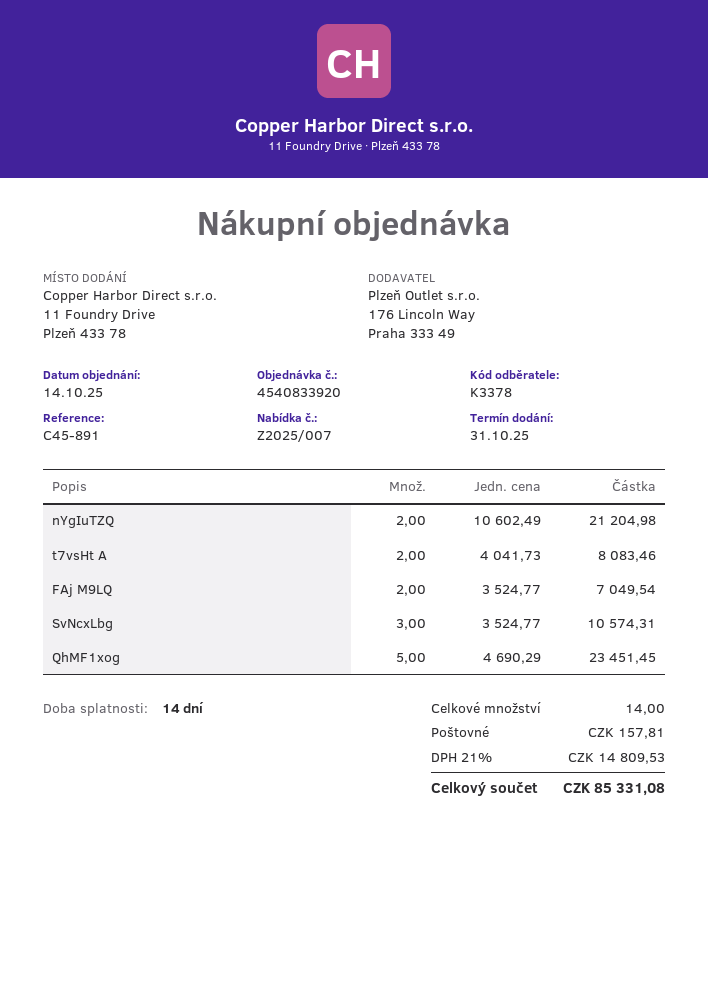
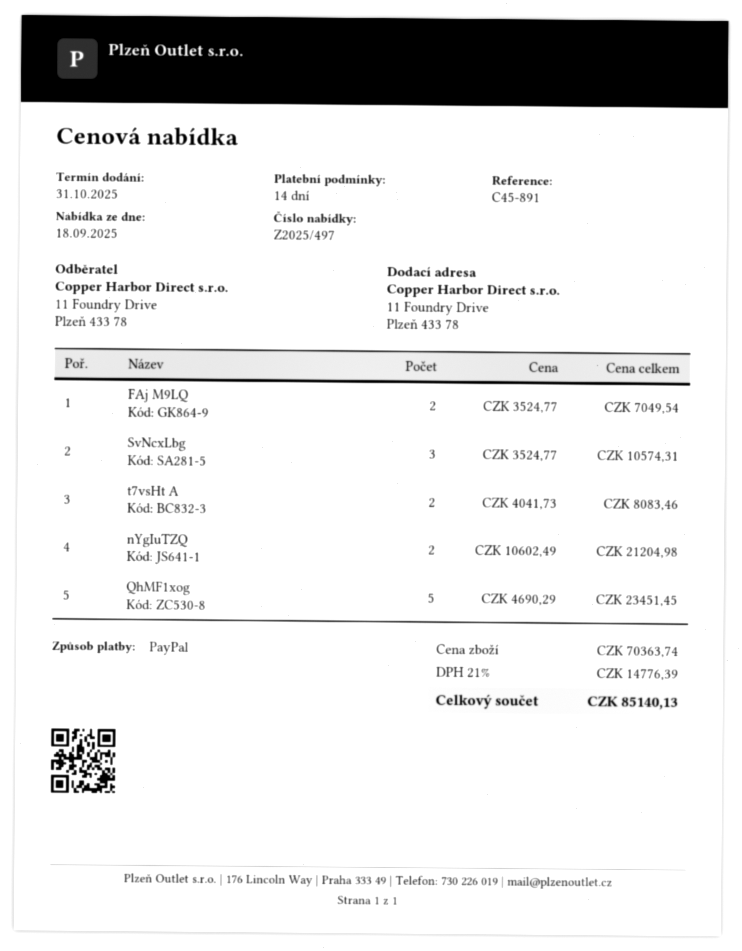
quote number: Z2025/007 -> Z2025/497
shipping: 157.81 -> none
tax: 21% = 14809.53 -> 21% = 14776.39
total: 85331.08 -> 85140.13

